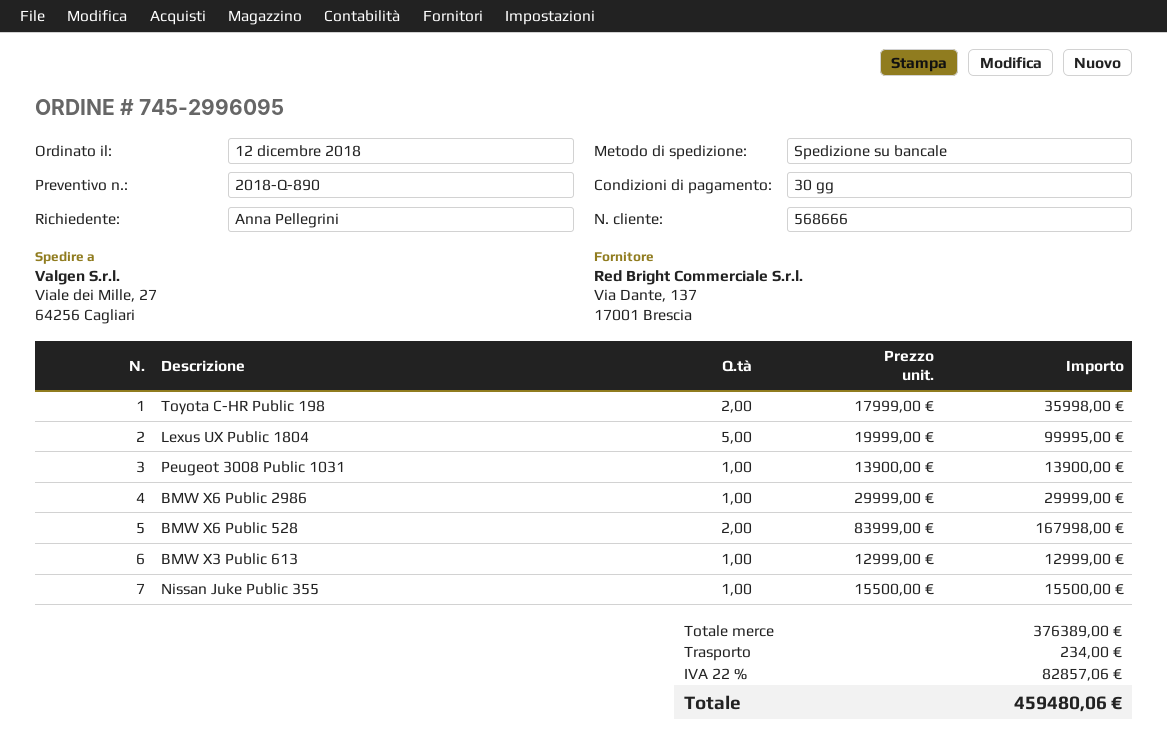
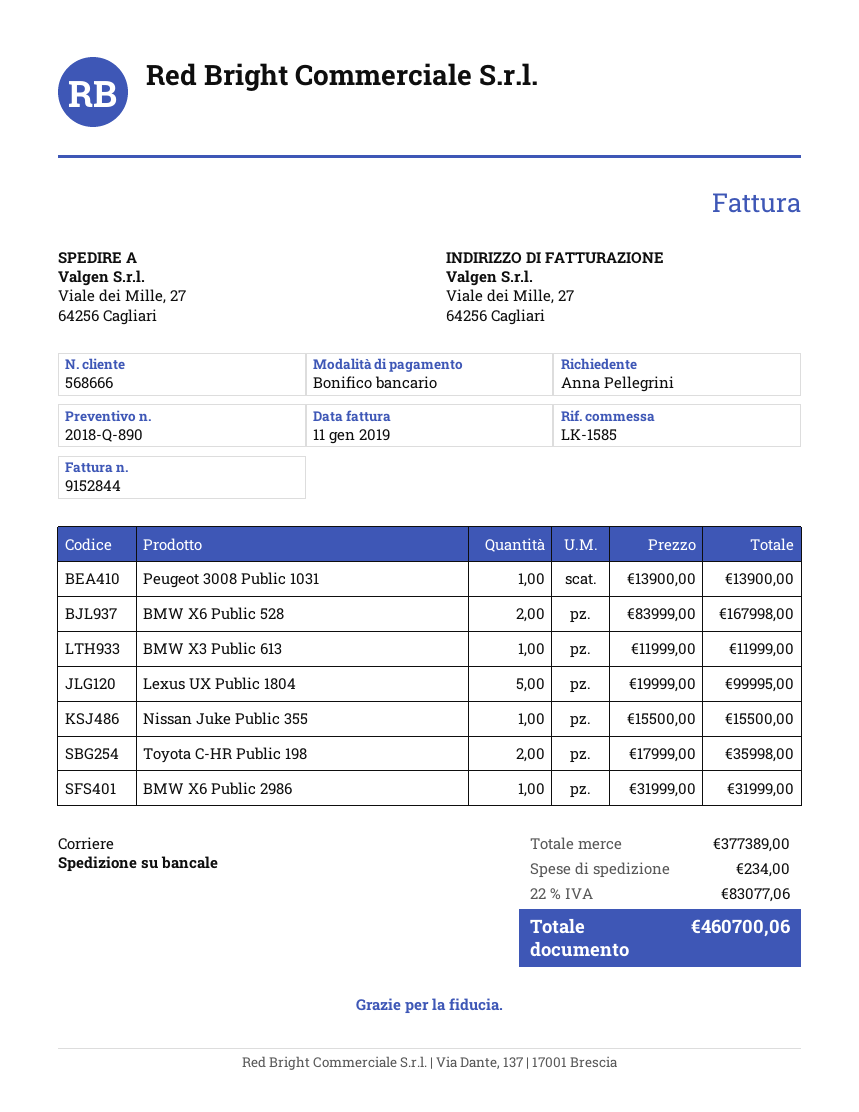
BMW X6 Public 2986: 1 x 29999.00 = 29999.00 -> 1 x 31999.00 = 31999.00
BMW X3 Public 613: 1 x 12999.00 = 12999.00 -> 1 x 11999.00 = 11999.00
subtotal: 376389.00 -> 377389.00
tax: 22% = 82857.06 -> 22% = 83077.06
total: 459480.06 -> 460700.06

